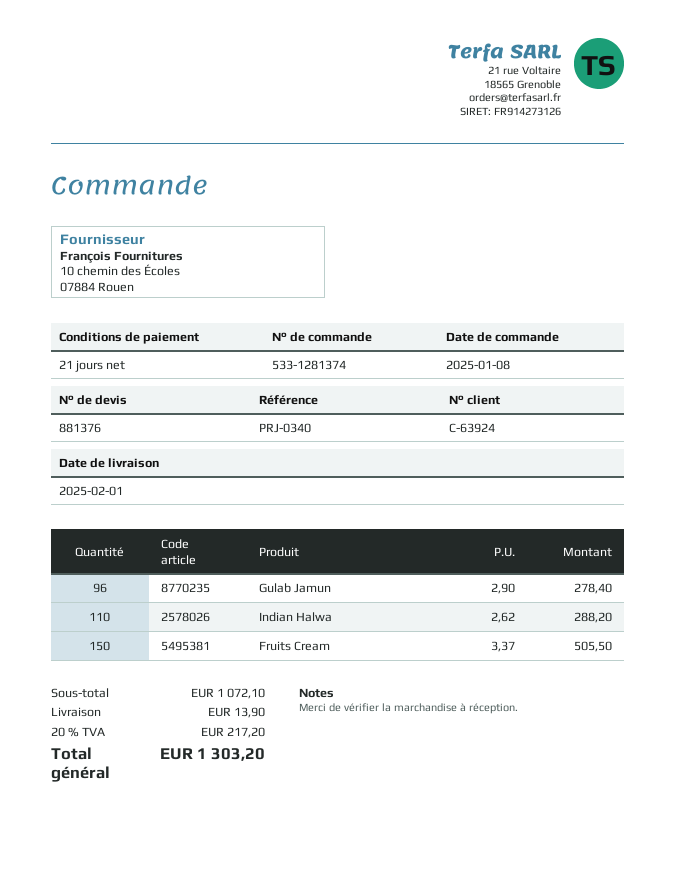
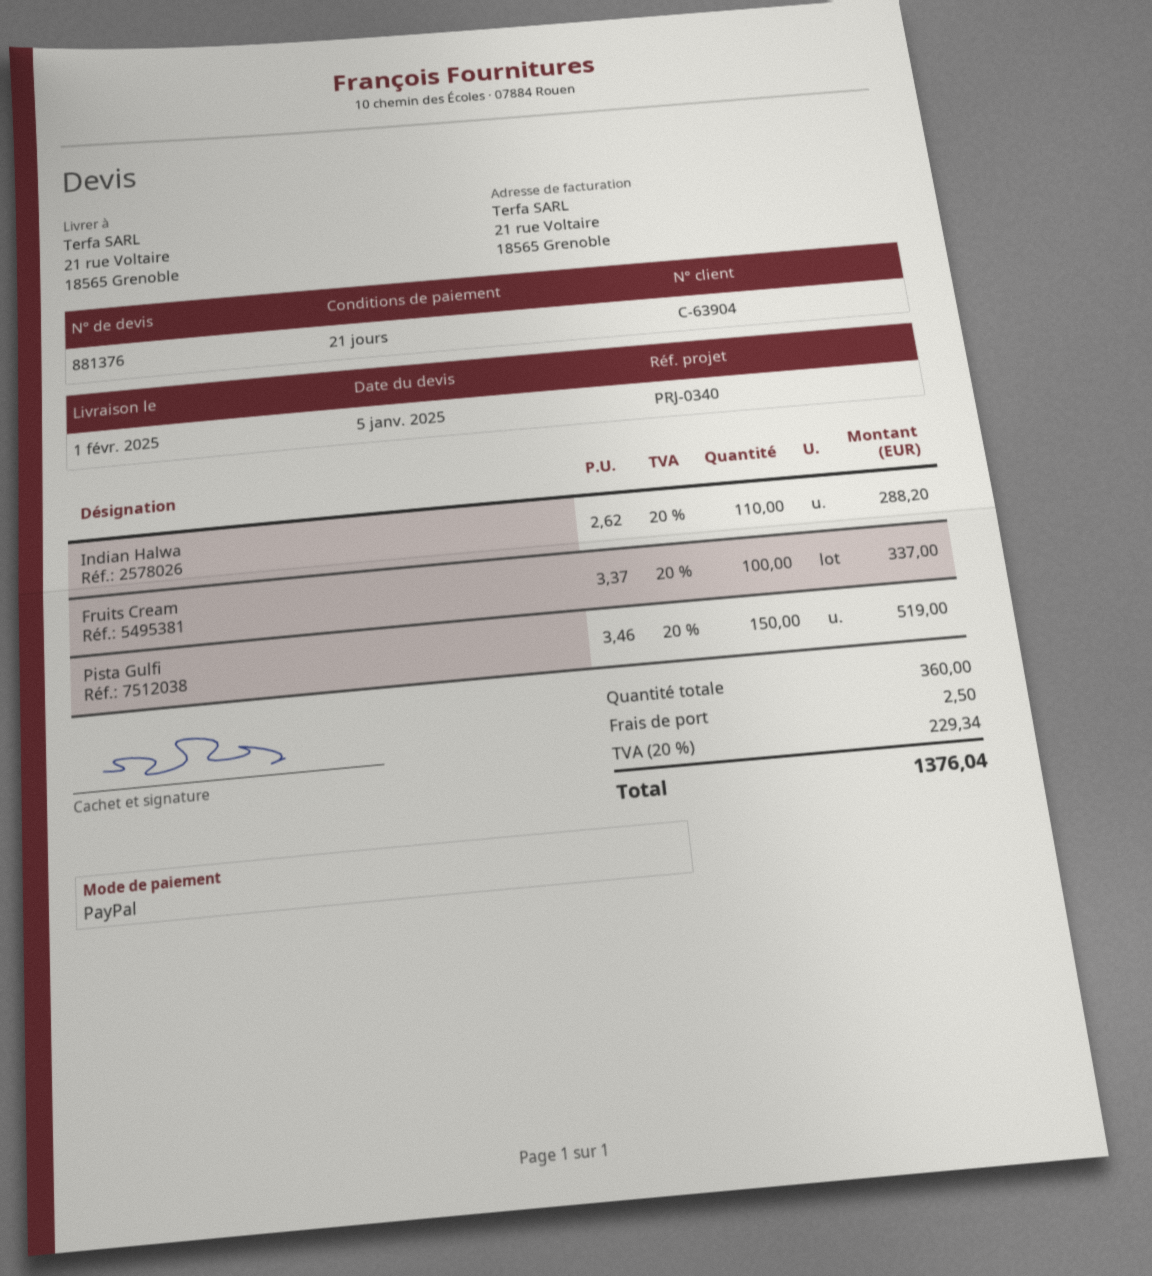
customer number: C-63924 -> C-63904
Gulab Jamun: 96 x 2.90 = 278.40 -> none
Fruits Cream: 150 x 3.37 = 505.50 -> 100 x 3.37 = 337.00
Pista Gulfi: none -> 150 x 3.46 = 519.00
shipping: 13.90 -> 2.50
tax: 20% = 217.20 -> 20% = 229.34
total: 1303.20 -> 1376.04

